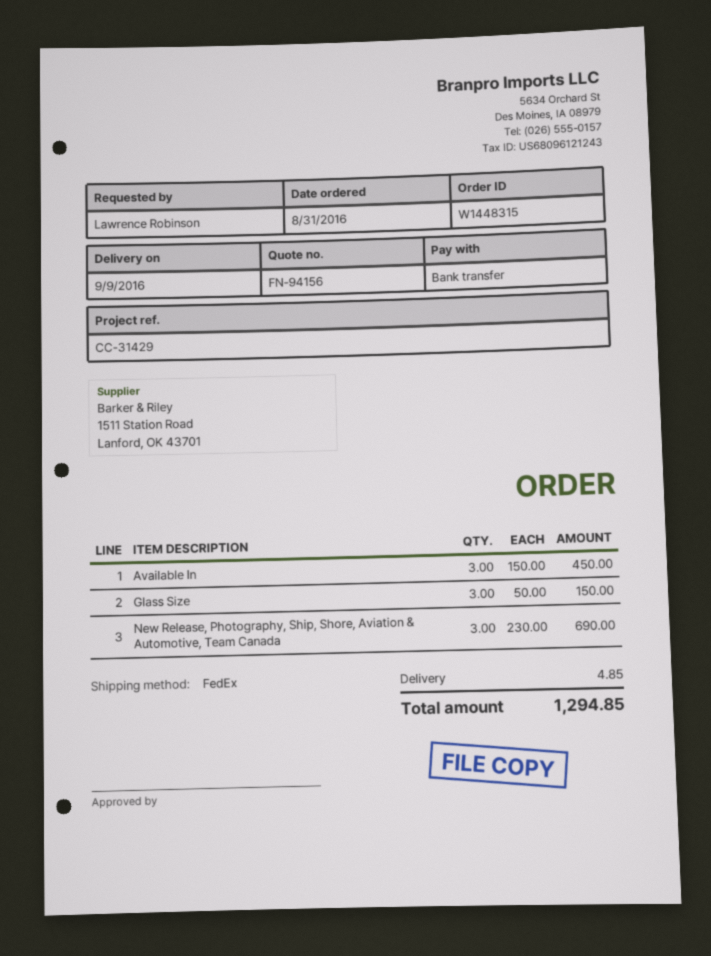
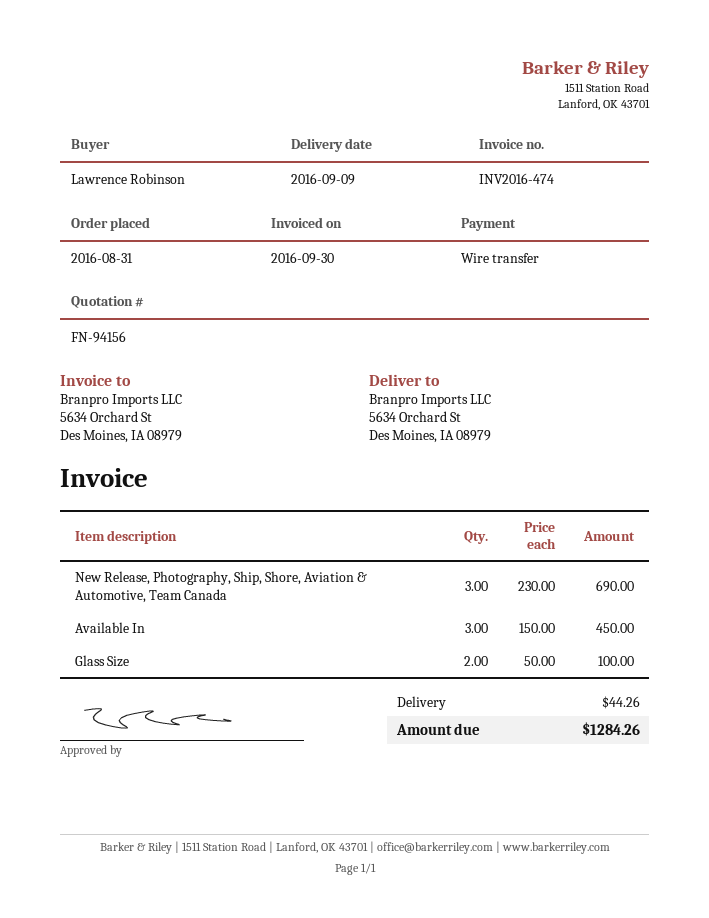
Glass Size: 3 x 50.00 = 150.00 -> 2 x 50.00 = 100.00
shipping: 4.85 -> 44.26
total: 1294.85 -> 1284.26

